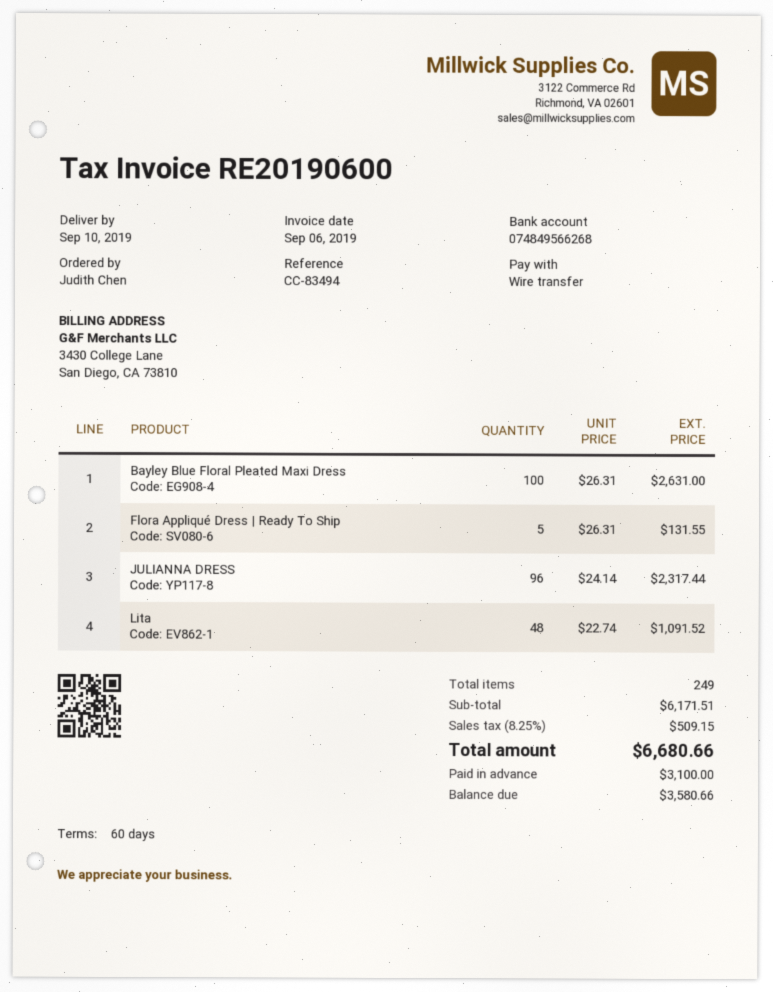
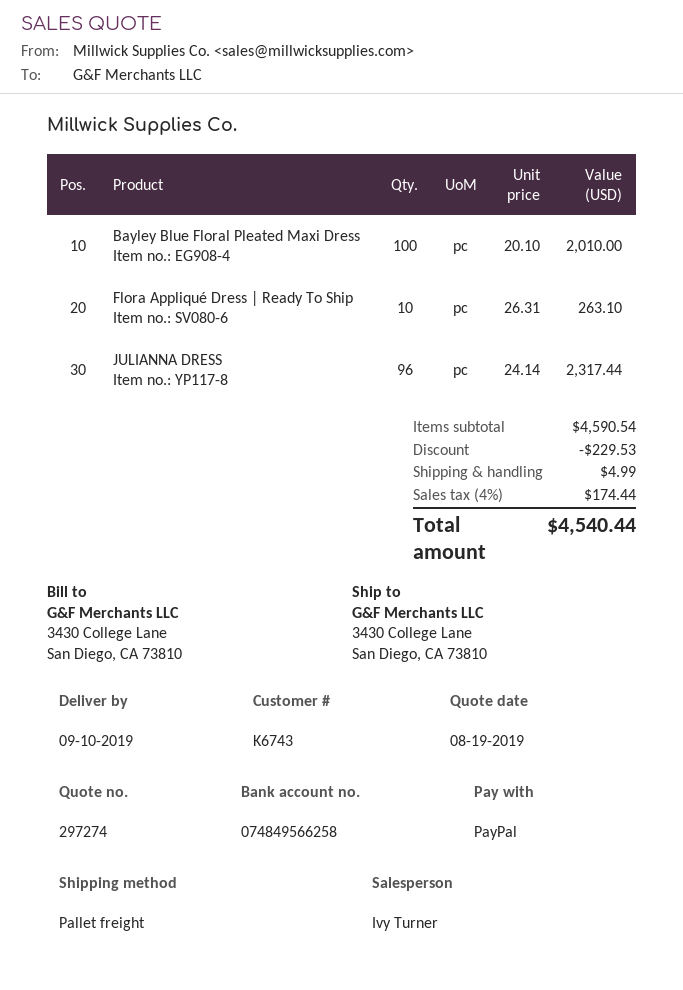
payment method: bank transfer -> PayPal
bank account: 074849566268 -> 074849566258
Bayley Blue Floral Pleated Maxi Dress: 100 x 26.31 = 2631.00 -> 100 x 20.10 = 2010.00
Flora Appliqué Dress | Ready To Ship: 5 x 26.31 = 131.55 -> 10 x 26.31 = 263.10
Lita: 48 x 22.74 = 1091.52 -> none
subtotal: 6171.51 -> 4590.54
discount: none -> 229.53
shipping: none -> 4.99
tax: 8.25% = 509.15 -> 4% = 174.44
total: 6680.66 -> 4540.44

